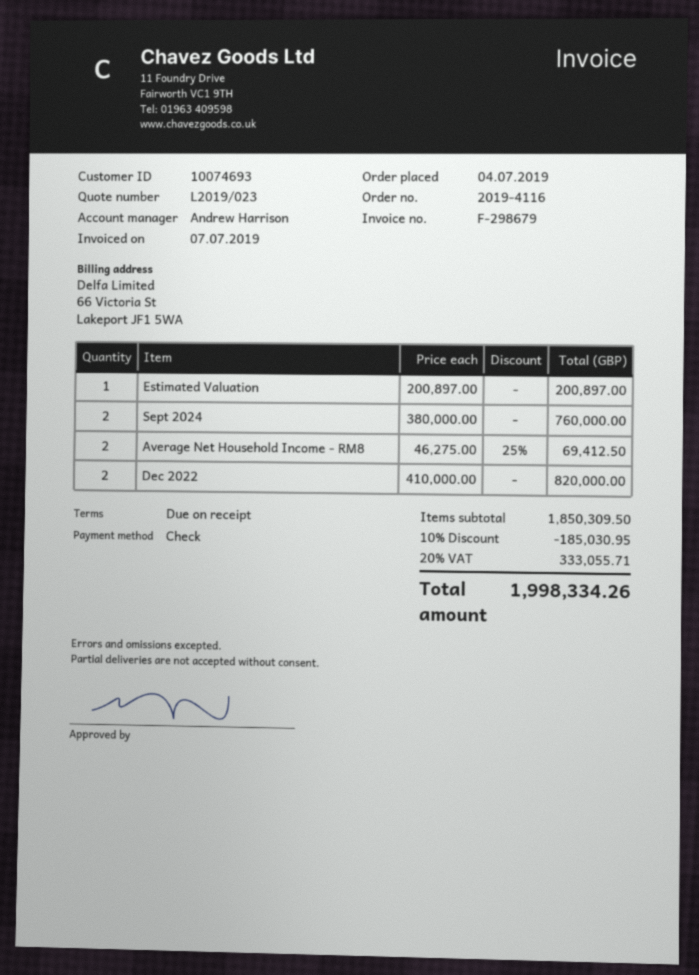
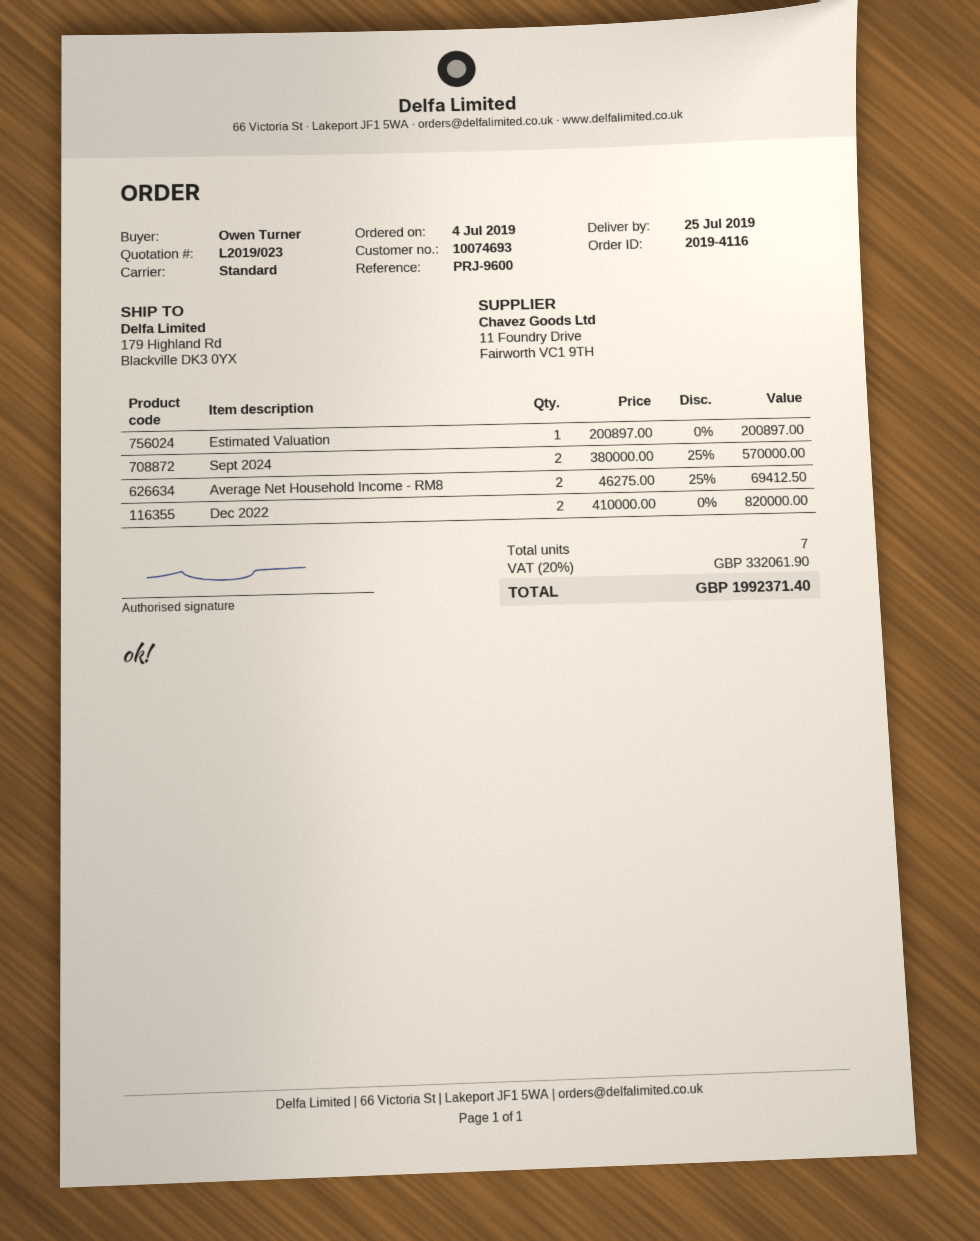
Sept 2024: 2 x 380000.00 = 760000.00 -> 2 x 380000.00 - 25% = 570000.00
discount: 10% = 185030.95 -> none
tax: 20% = 333055.71 -> 20% = 332061.90
total: 1998334.26 -> 1992371.40

